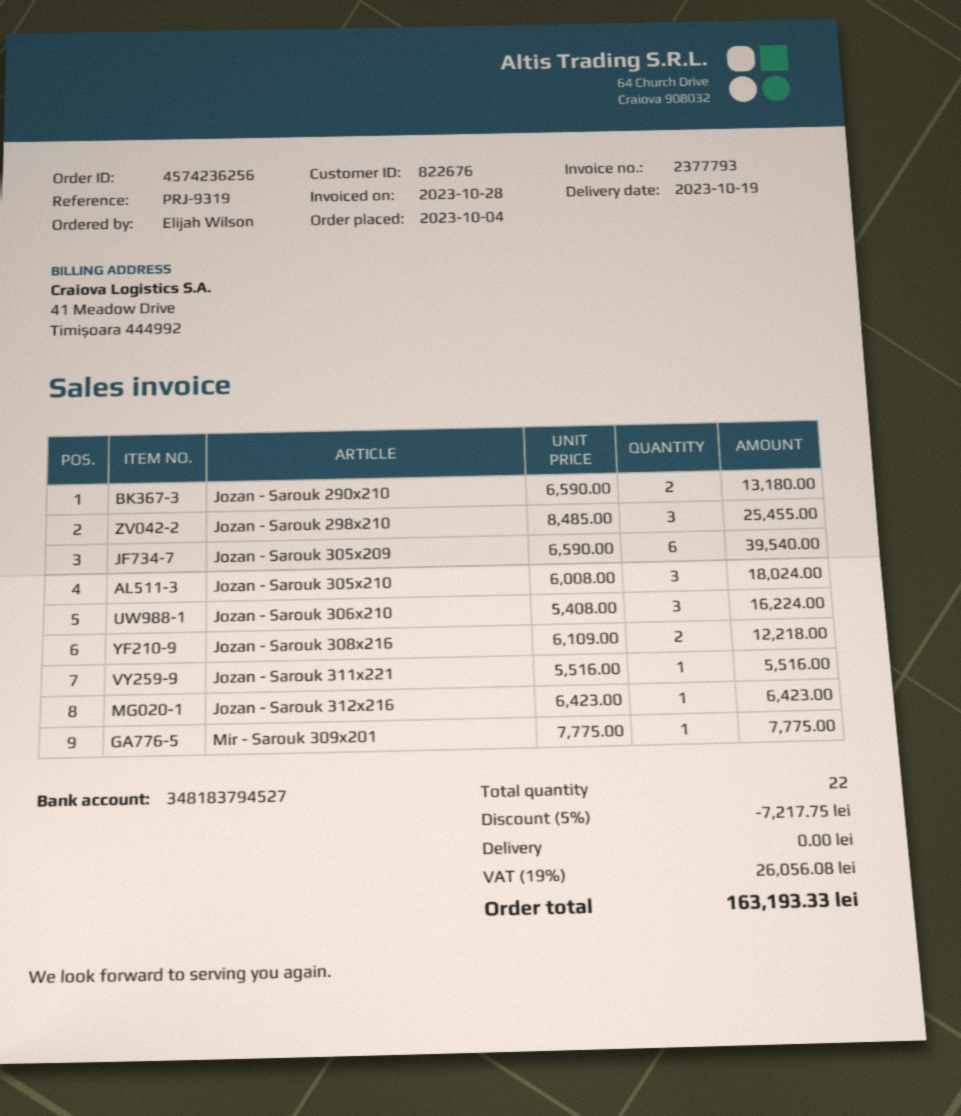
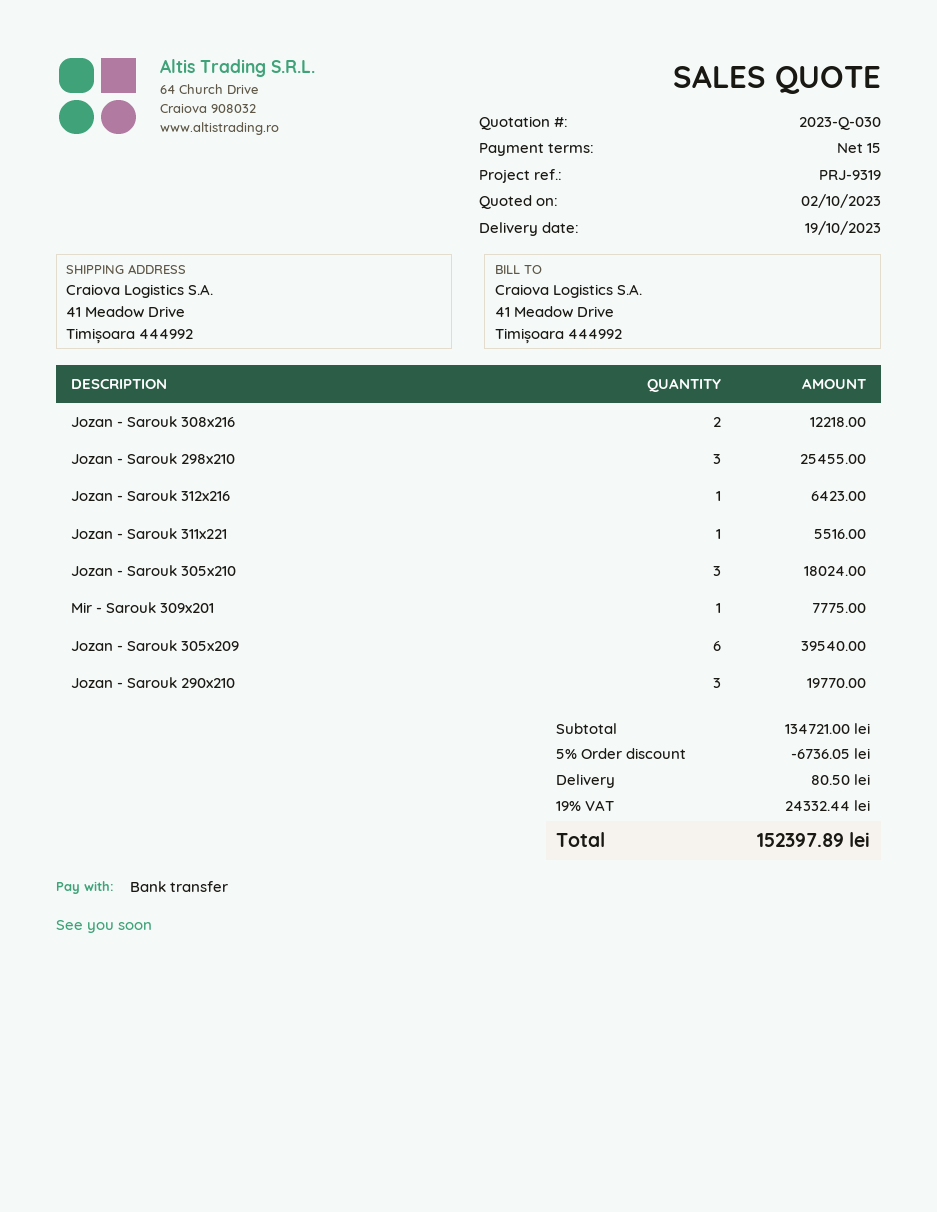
Jozan - Sarouk 290x210: 2 for 13180.00 -> 3 for 19770.00
Jozan - Sarouk 306x210: 3 for 16224.00 -> none
discount: 5% = 7217.75 -> 5% = 6736.05
shipping: 0.00 -> 80.50
tax: 19% = 26056.08 -> 19% = 24332.44
total: 163193.33 -> 152397.89

